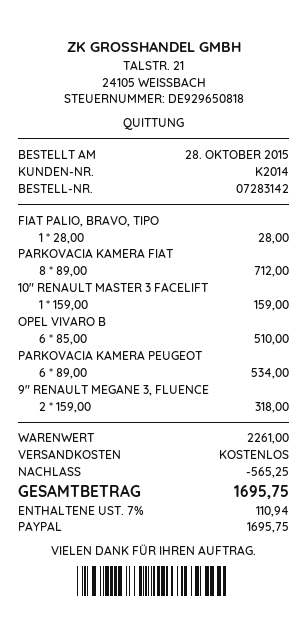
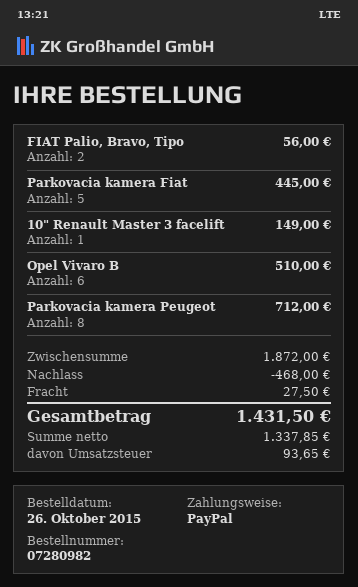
order number: 07283142 -> 07280982
order date: 2015-10-28 -> 2015-10-26
FIAT PALIO, BRAVO, TIPO: 1 for 28.00 -> 2 for 56.00
PARKOVACIA KAMERA FIAT: 8 for 712.00 -> 5 for 445.00
10" RENAULT MASTER 3 FACELIFT: 1 for 159.00 -> 1 for 149.00
PARKOVACIA KAMERA PEUGEOT: 6 for 534.00 -> 8 for 712.00
9" RENAULT MEGANE 3, FLUENCE: 2 for 318.00 -> none
subtotal: 2261.00 -> 1872.00
discount: 565.25 -> 468.00
shipping: 0.00 -> 27.50
tax: 110.94 -> 93.65
total: 1695.75 -> 1431.50

